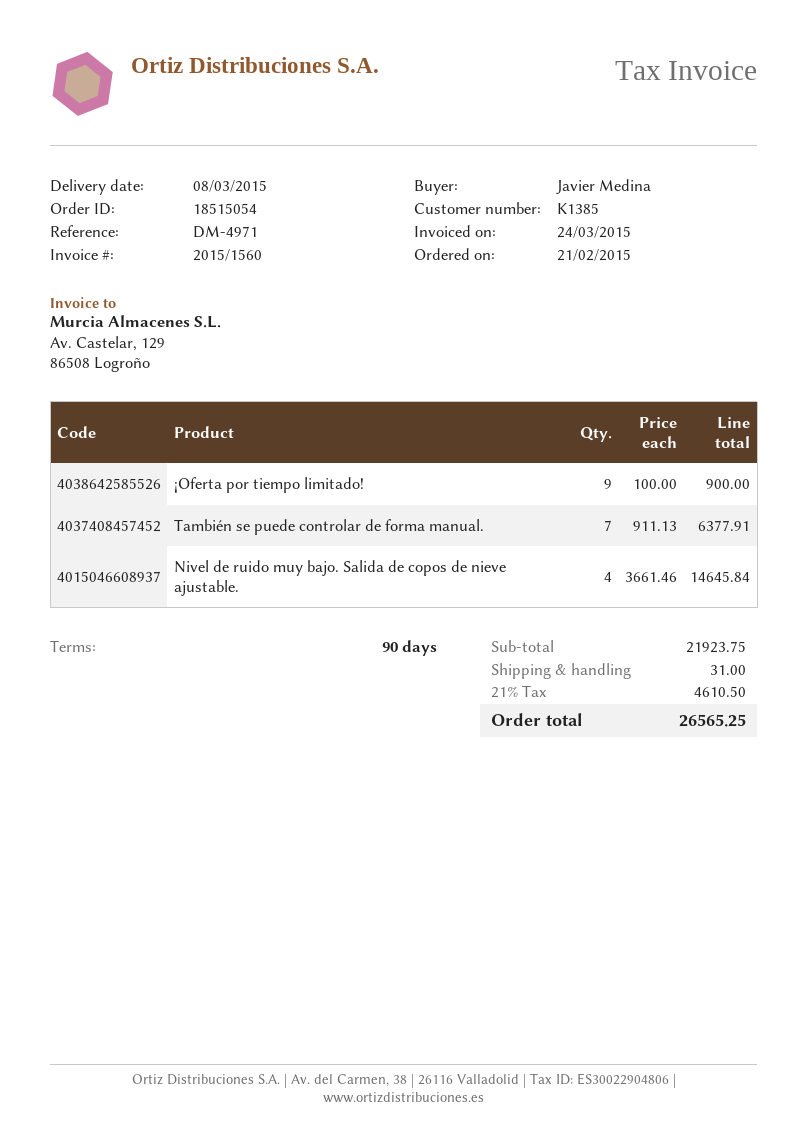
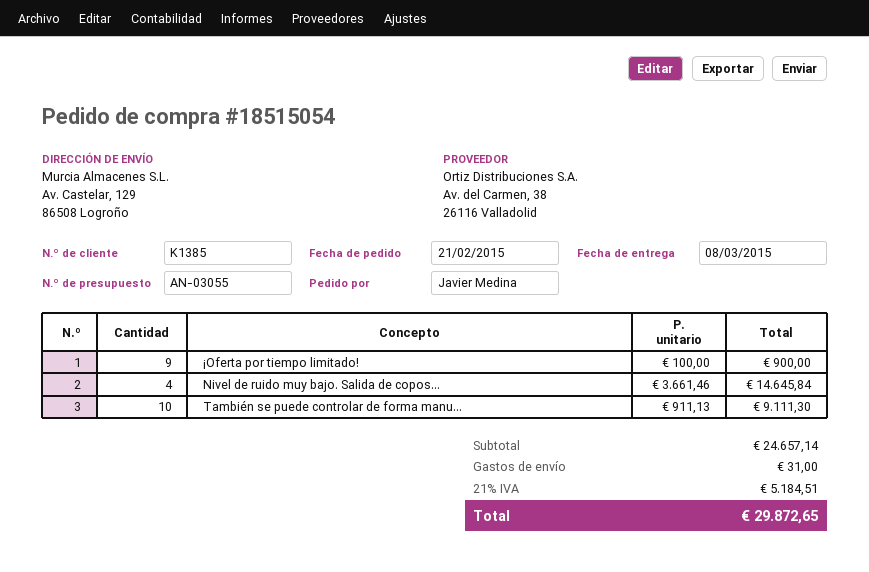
También se puede controlar de forma manual.: 7 x 911.13 = 6377.91 -> 10 x 911.13 = 9111.30
subtotal: 21923.75 -> 24657.14
tax: 21% = 4610.50 -> 21% = 5184.51
total: 26565.25 -> 29872.65

